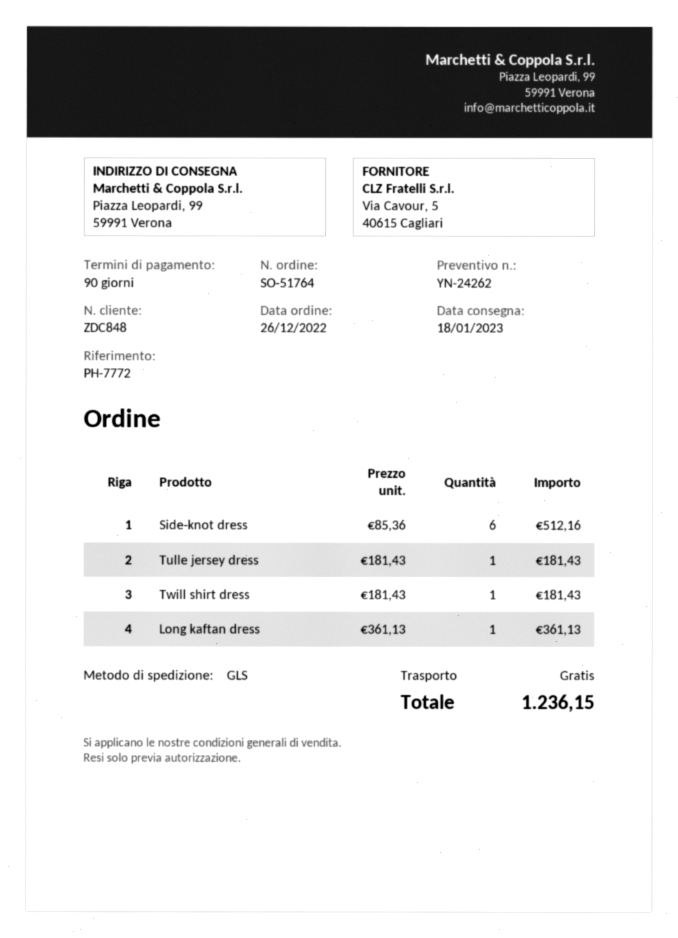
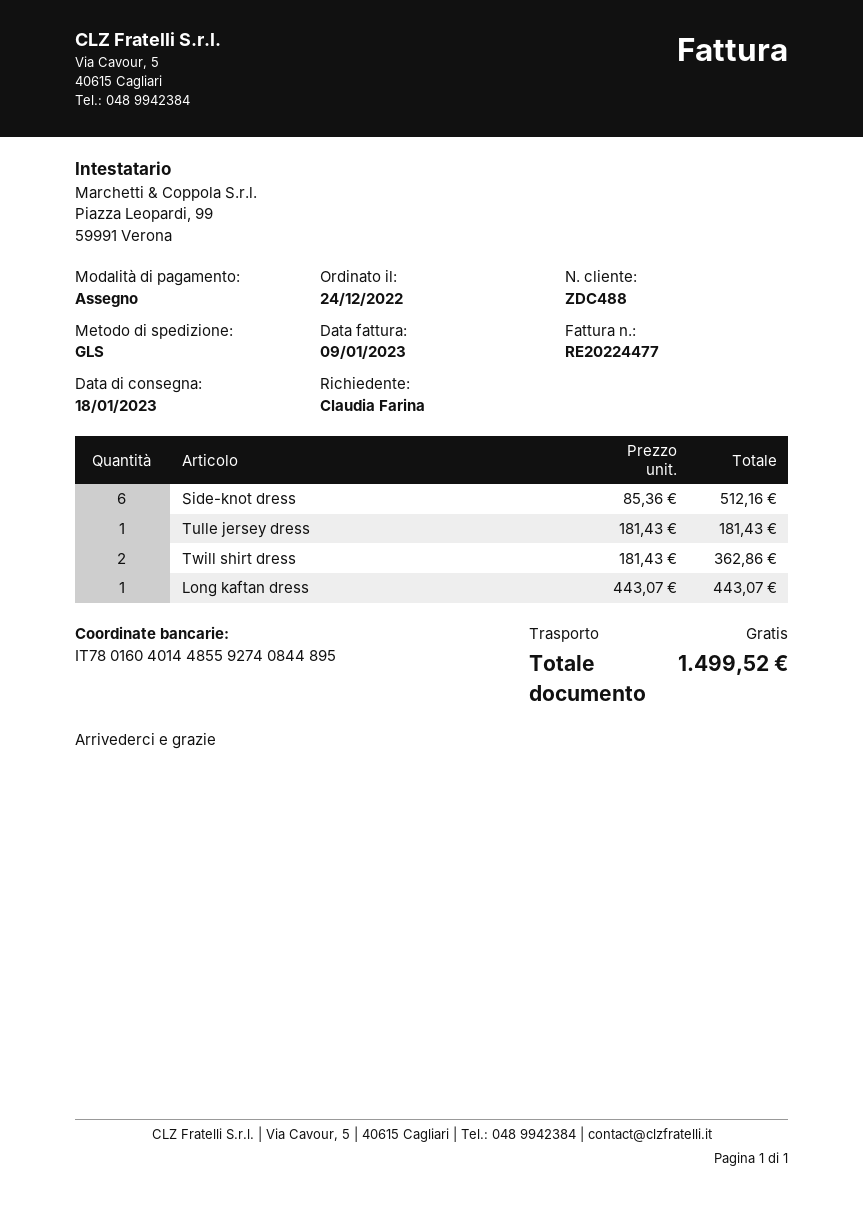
order date: 2022-12-26 -> 2022-12-24
customer number: ZDC848 -> ZDC488
Twill shirt dress: 1 x 181.43 = 181.43 -> 2 x 181.43 = 362.86
Long kaftan dress: 1 x 361.13 = 361.13 -> 1 x 443.07 = 443.07
total: 1236.15 -> 1499.52

